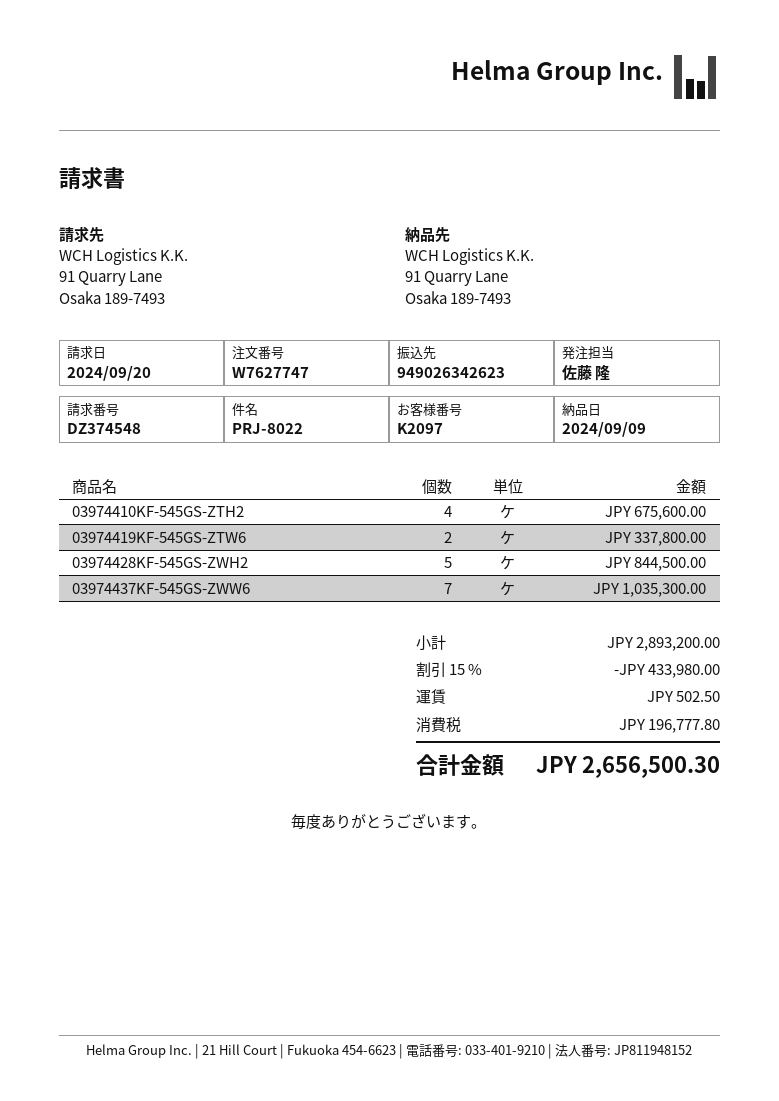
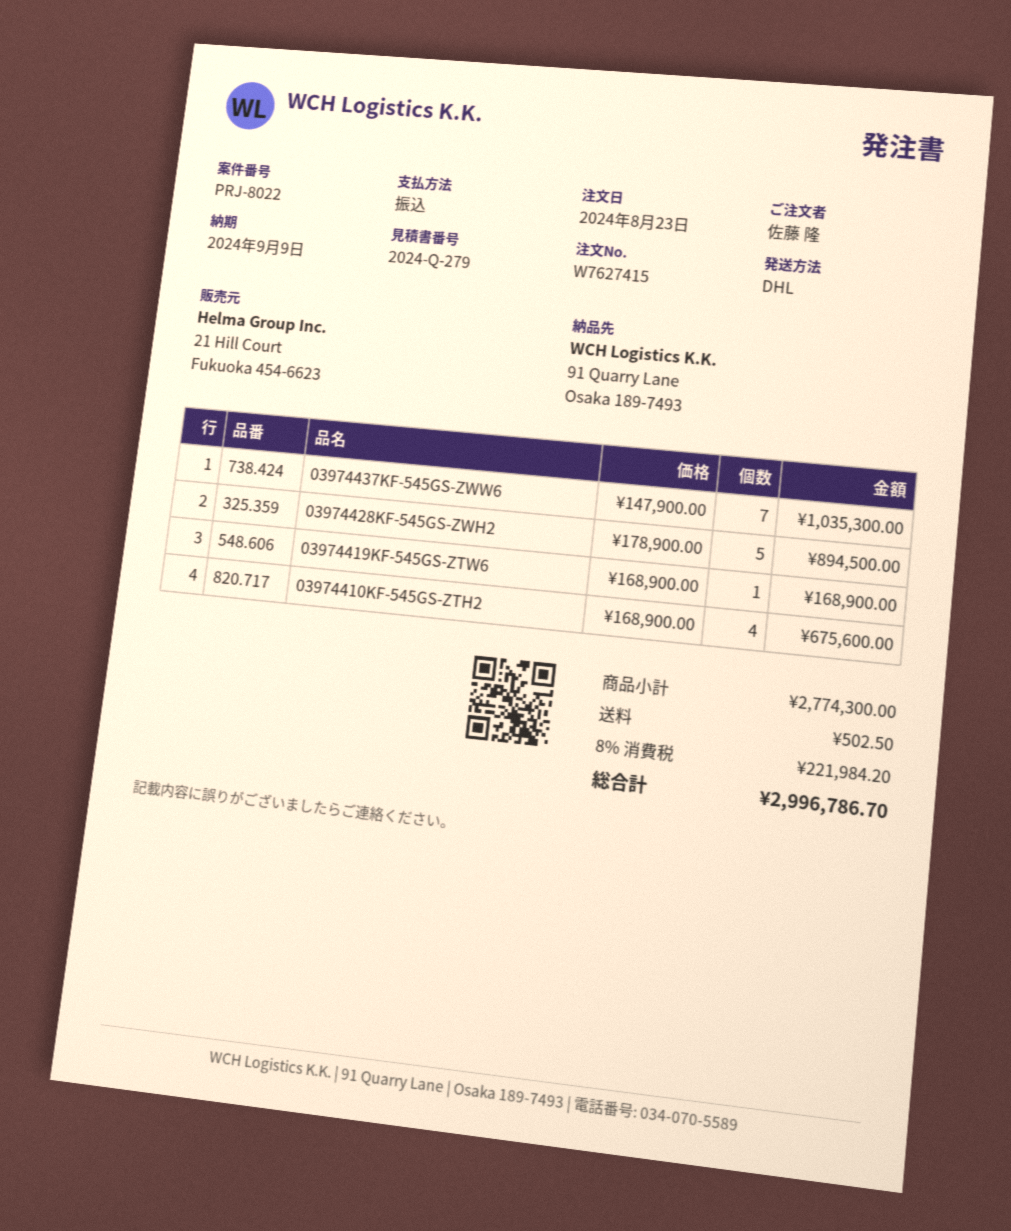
order number: W7627747 -> W7627415
03974419KF-545GS-ZTW6: 2 for 337800.00 -> 1 for 168900.00
03974428KF-545GS-ZWH2: 5 for 844500.00 -> 5 for 894500.00
subtotal: 2893200.00 -> 2774300.00
discount: 15% = 433980.00 -> none
tax: 196777.80 -> 221984.20
total: 2656500.30 -> 2996786.70

